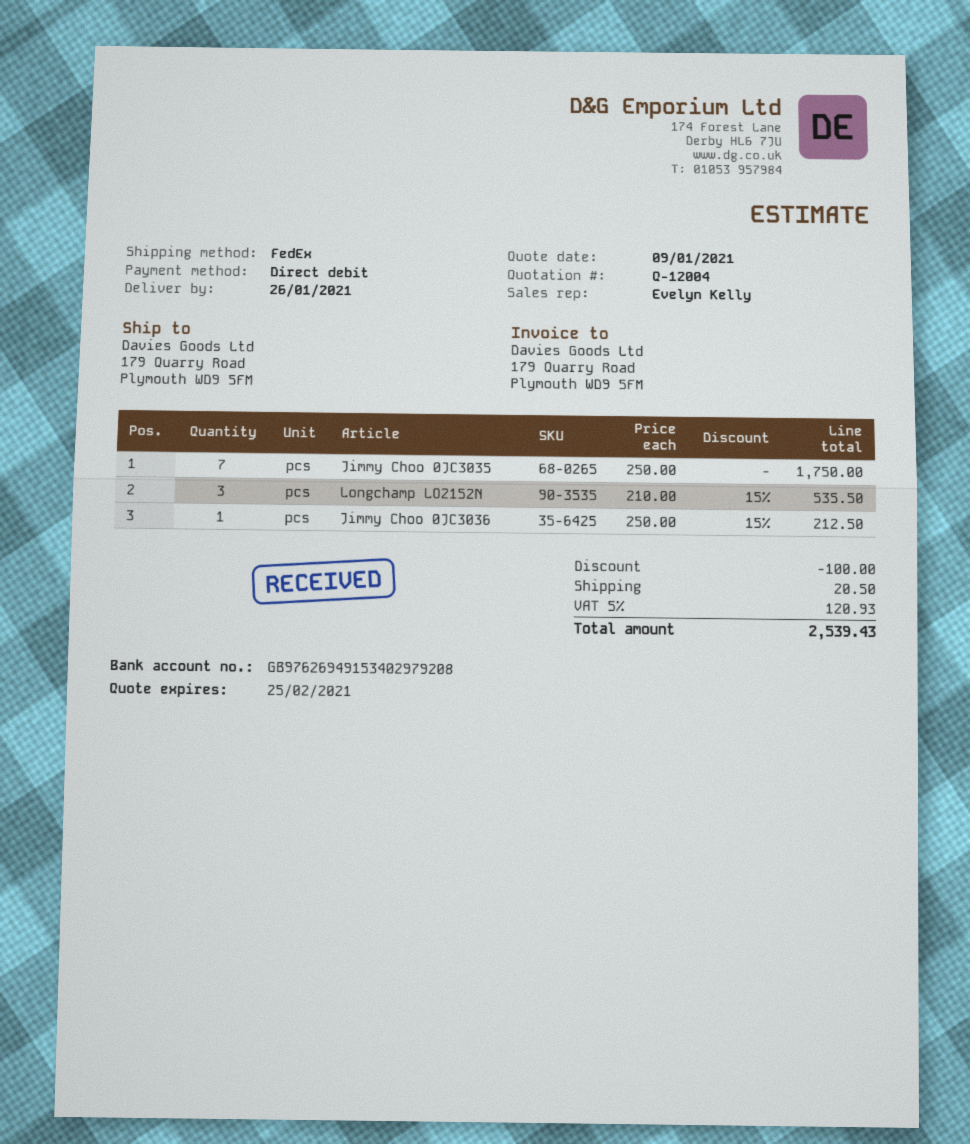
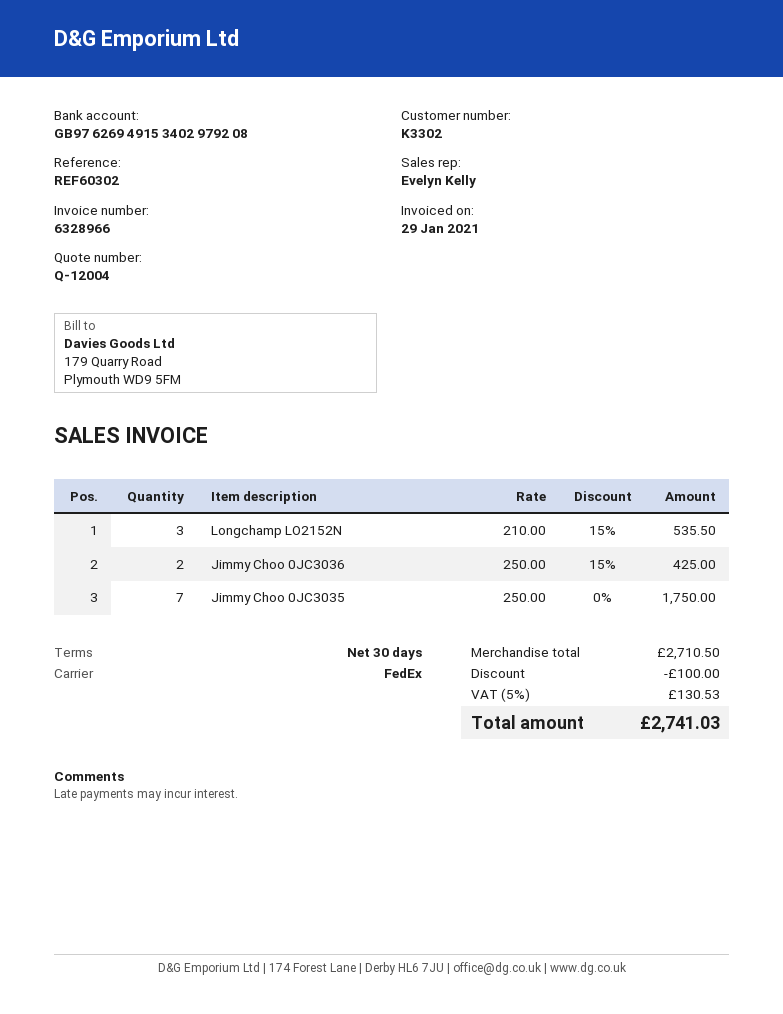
Jimmy Choo 0JC3036: 1 x 250.00 - 15% = 212.50 -> 2 x 250.00 - 15% = 425.00
shipping: 20.50 -> none
tax: 5% = 120.93 -> 5% = 130.53
total: 2539.43 -> 2741.03

